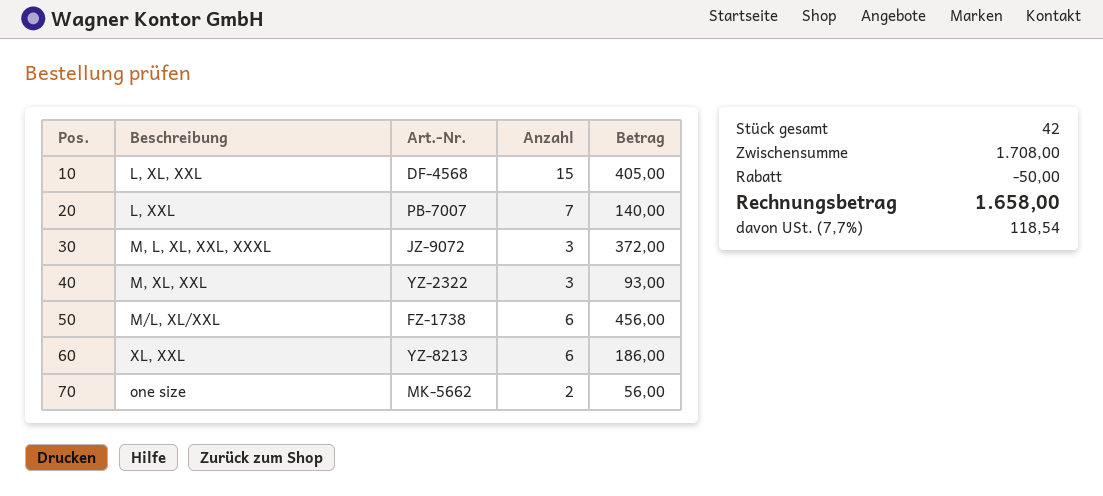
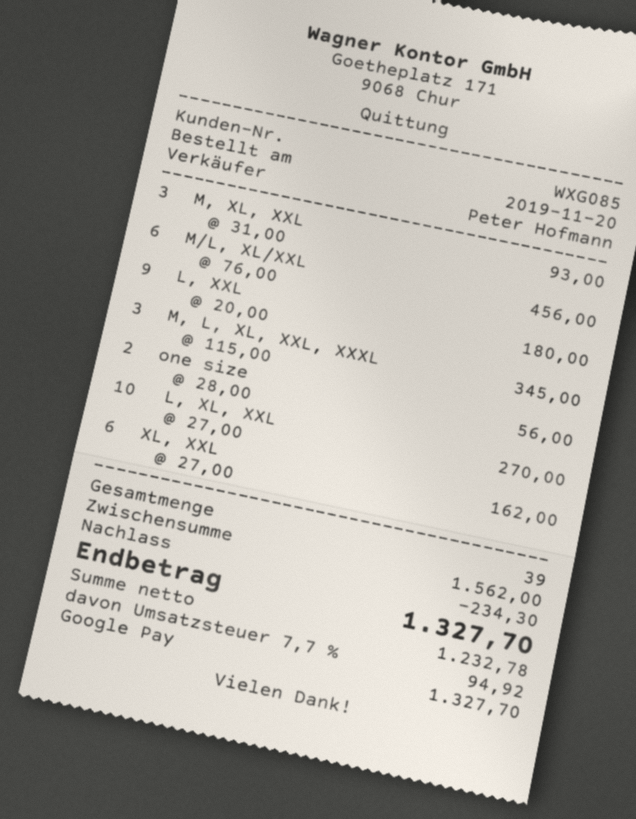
L, XL, XXL: 15 for 405.00 -> 10 for 270.00
L, XXL: 7 for 140.00 -> 9 for 180.00
M, L, XL, XXL, XXXL: 3 for 372.00 -> 3 for 345.00
XL, XXL: 6 for 186.00 -> 6 for 162.00
total quantity: 42 -> 39
subtotal: 1708.00 -> 1562.00
discount: 50.00 -> 234.30
tax: 7.7% = 118.54 -> 7.7% = 94.92
total: 1658.00 -> 1327.70

